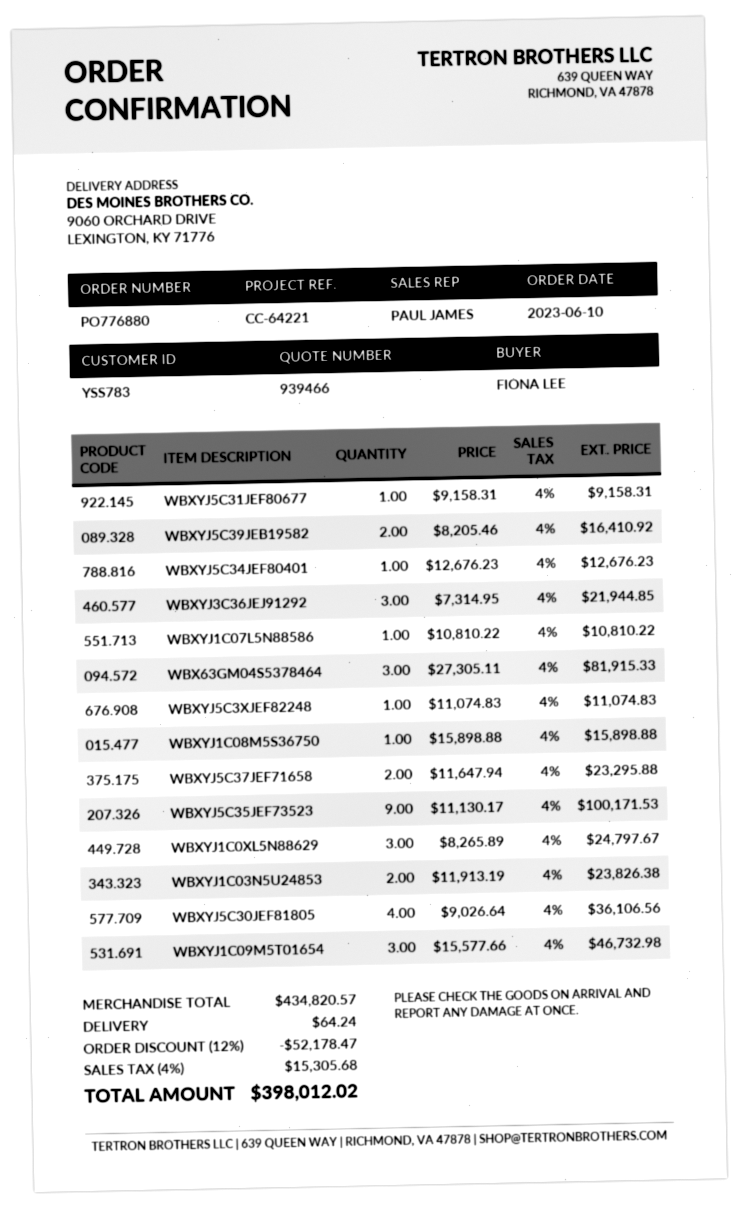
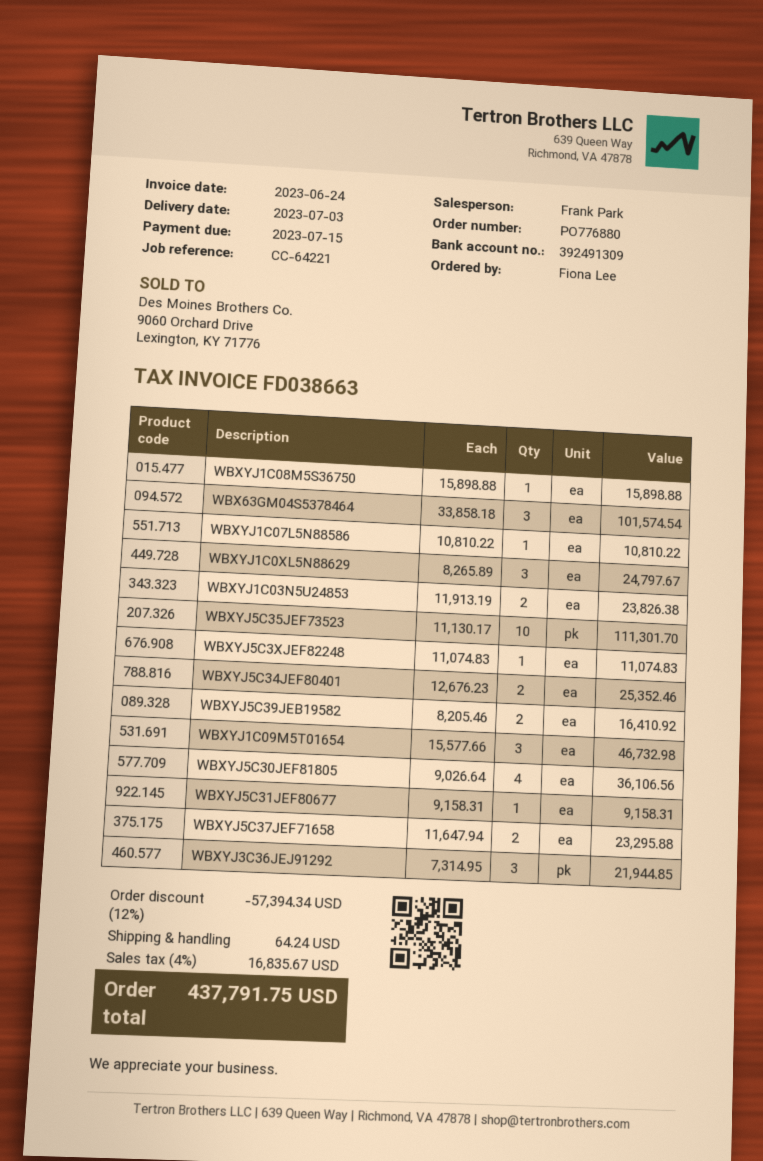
sales rep: PAUL JAMES -> Frank Park
WBXYJ5C34JEF80401: 1 x 12676.23 = 12676.23 -> 2 x 12676.23 = 25352.46
WBX63GM04S5378464: 3 x 27305.11 = 81915.33 -> 3 x 33858.18 = 101574.54
WBXYJ5C35JEF73523: 9 x 11130.17 = 100171.53 -> 10 x 11130.17 = 111301.70
discount: 12% = 52178.47 -> 12% = 57394.34
tax: 4% = 15305.68 -> 4% = 16835.67
total: 398012.02 -> 437791.75

